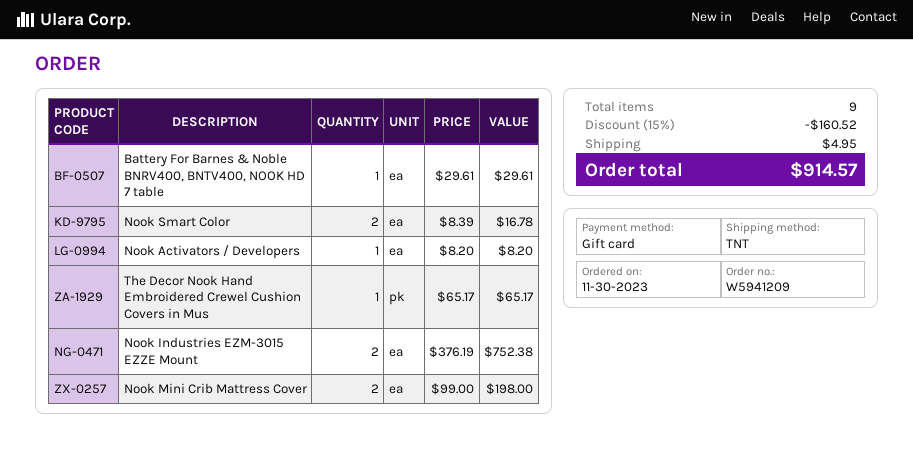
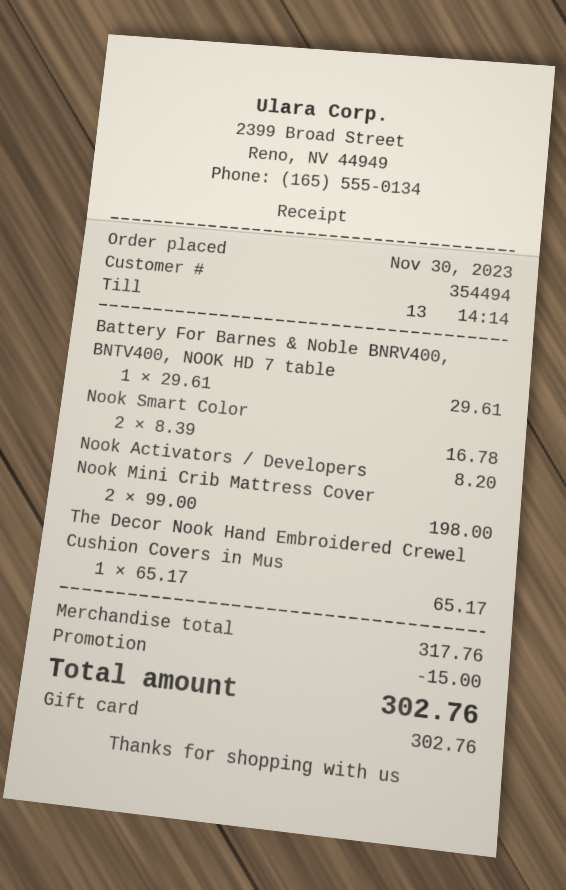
Nook Industries EZM-3015 EZZE Mount: 2 x 376.19 = 752.38 -> none
discount: 160.52 -> 15.00
shipping: 4.95 -> none
total: 914.57 -> 302.76

